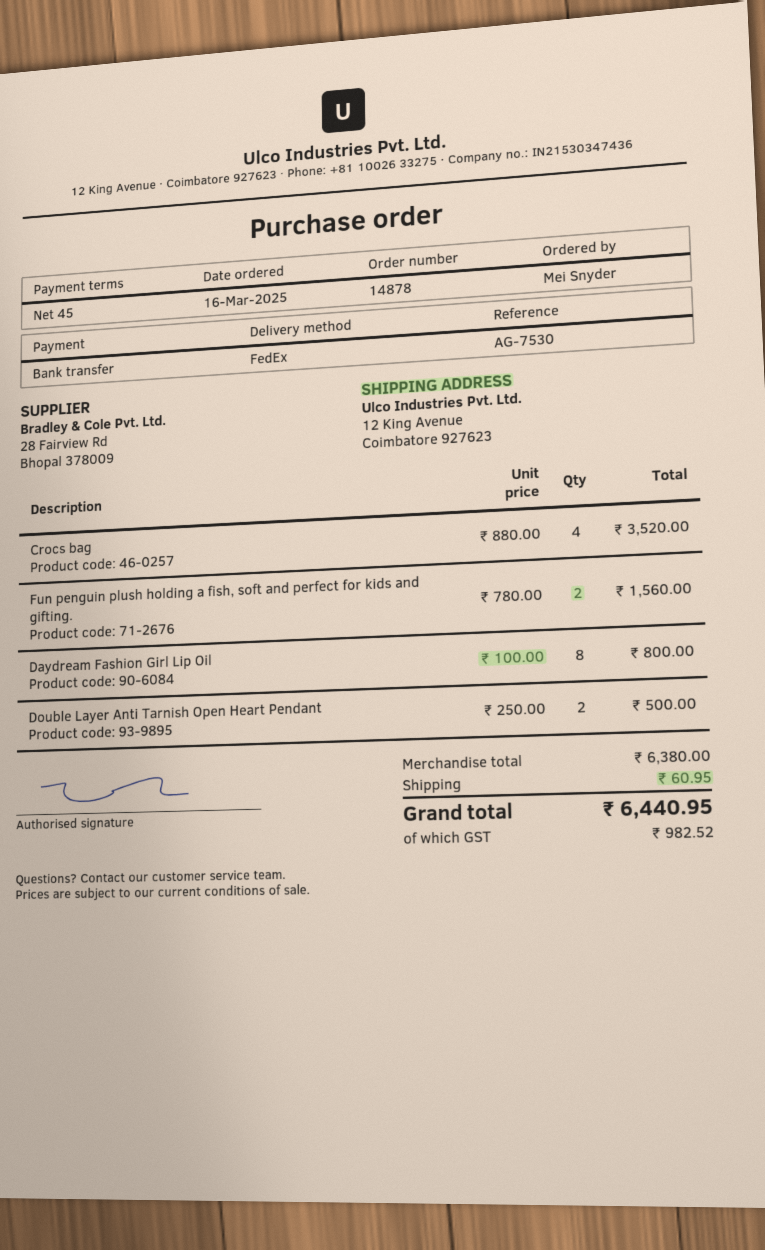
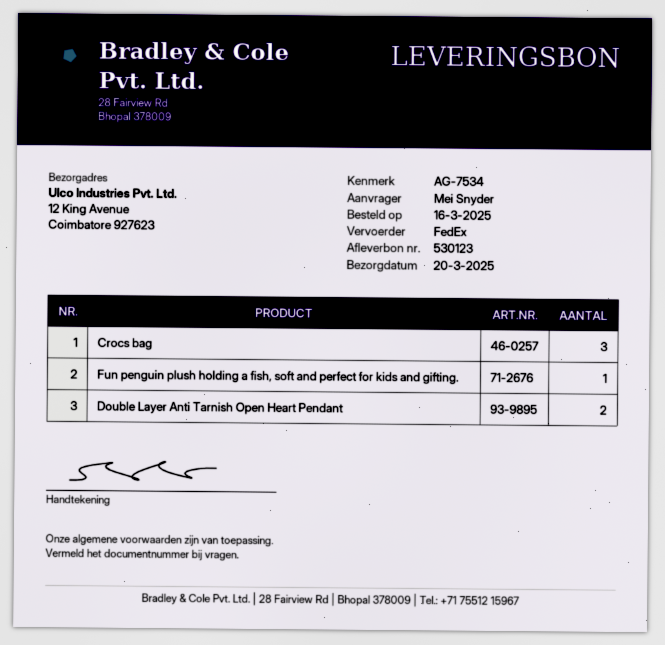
reference: AG-7530 -> AG-7534
Crocs bag: 4 -> 3
Fun penguin plush holding a fish, soft and perfect for kids and gifting.: 2 -> 1
Daydream Fashion Girl Lip Oil: 8 -> none

